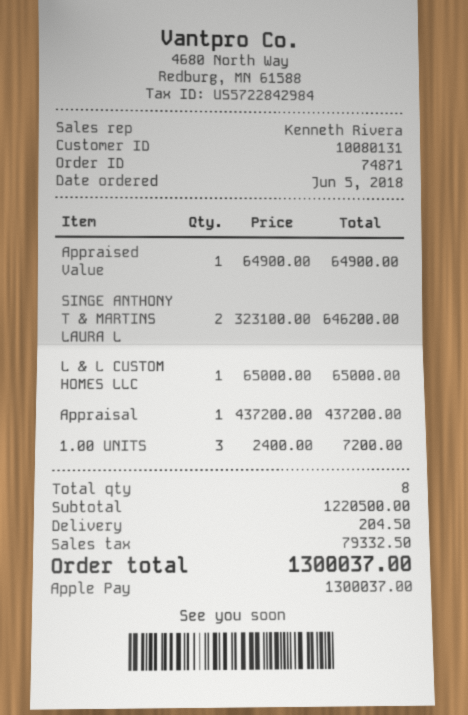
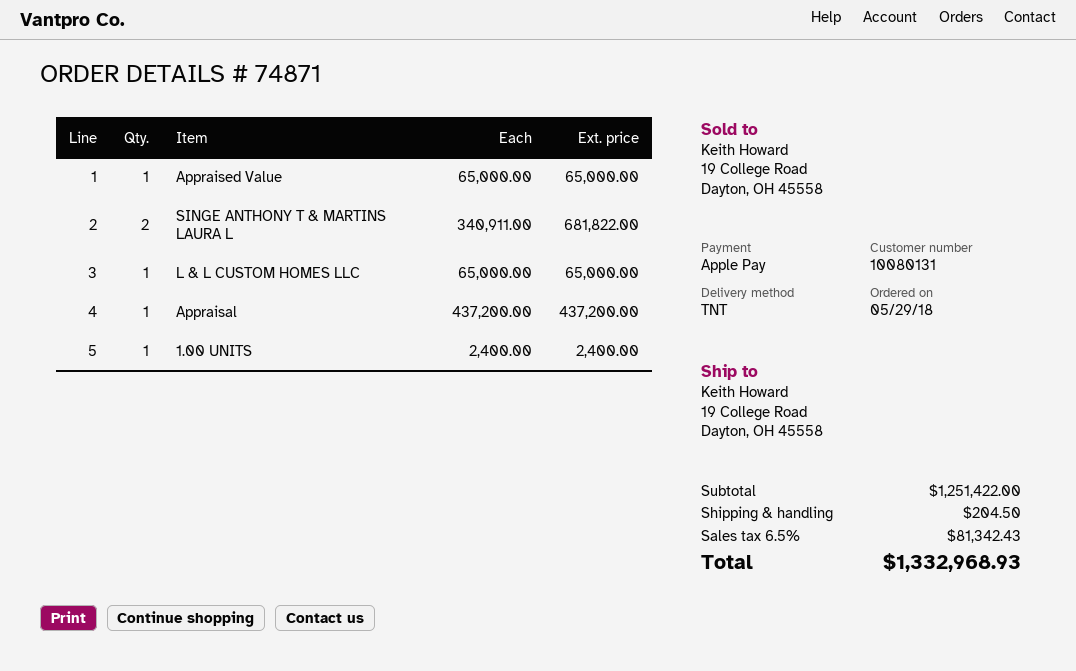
order date: 2018-06-05 -> 2018-05-29
Appraised Value: 1 x 64900.00 = 64900.00 -> 1 x 65000.00 = 65000.00
SINGE ANTHONY T & MARTINS LAURA L: 2 x 323100.00 = 646200.00 -> 2 x 340911.00 = 681822.00
1.00 UNITS: 3 x 2400.00 = 7200.00 -> 1 x 2400.00 = 2400.00
subtotal: 1220500.00 -> 1251422.00
tax: 79332.50 -> 81342.43
total: 1300037.00 -> 1332968.93

